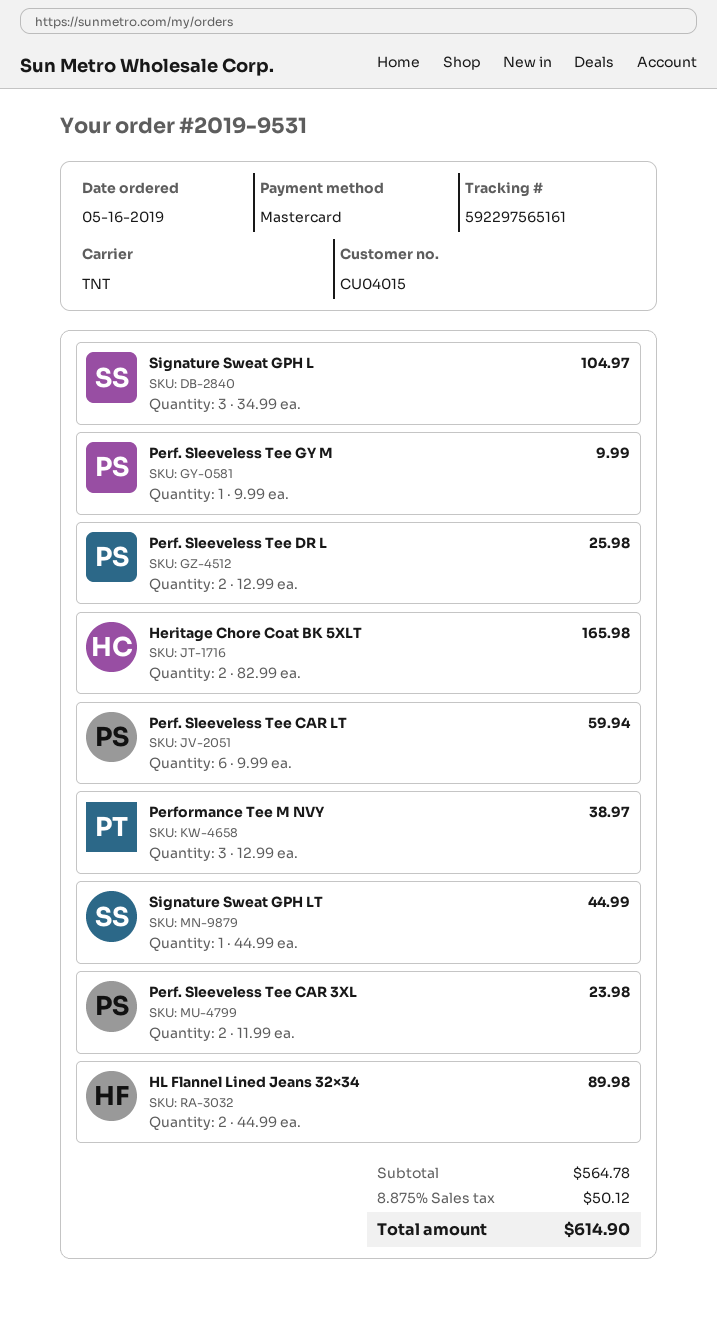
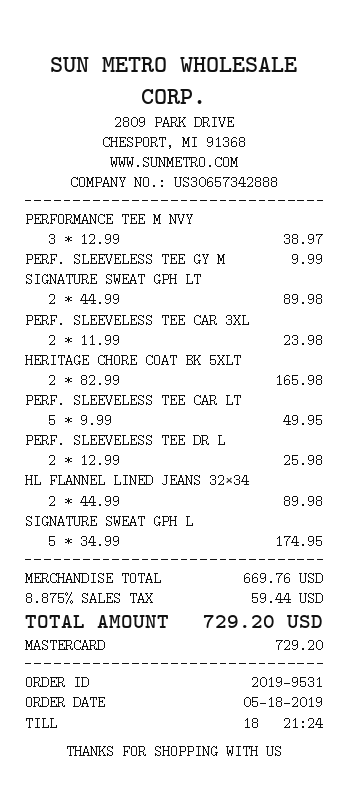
order date: 2019-05-16 -> 2019-05-18
Signature Sweat GPH L: 3 x 34.99 = 104.97 -> 5 x 34.99 = 174.95
Perf. Sleeveless Tee CAR LT: 6 x 9.99 = 59.94 -> 5 x 9.99 = 49.95
Signature Sweat GPH LT: 1 x 44.99 = 44.99 -> 2 x 44.99 = 89.98
subtotal: 564.78 -> 669.76
tax: 8.875% = 50.12 -> 8.875% = 59.44
total: 614.90 -> 729.20

